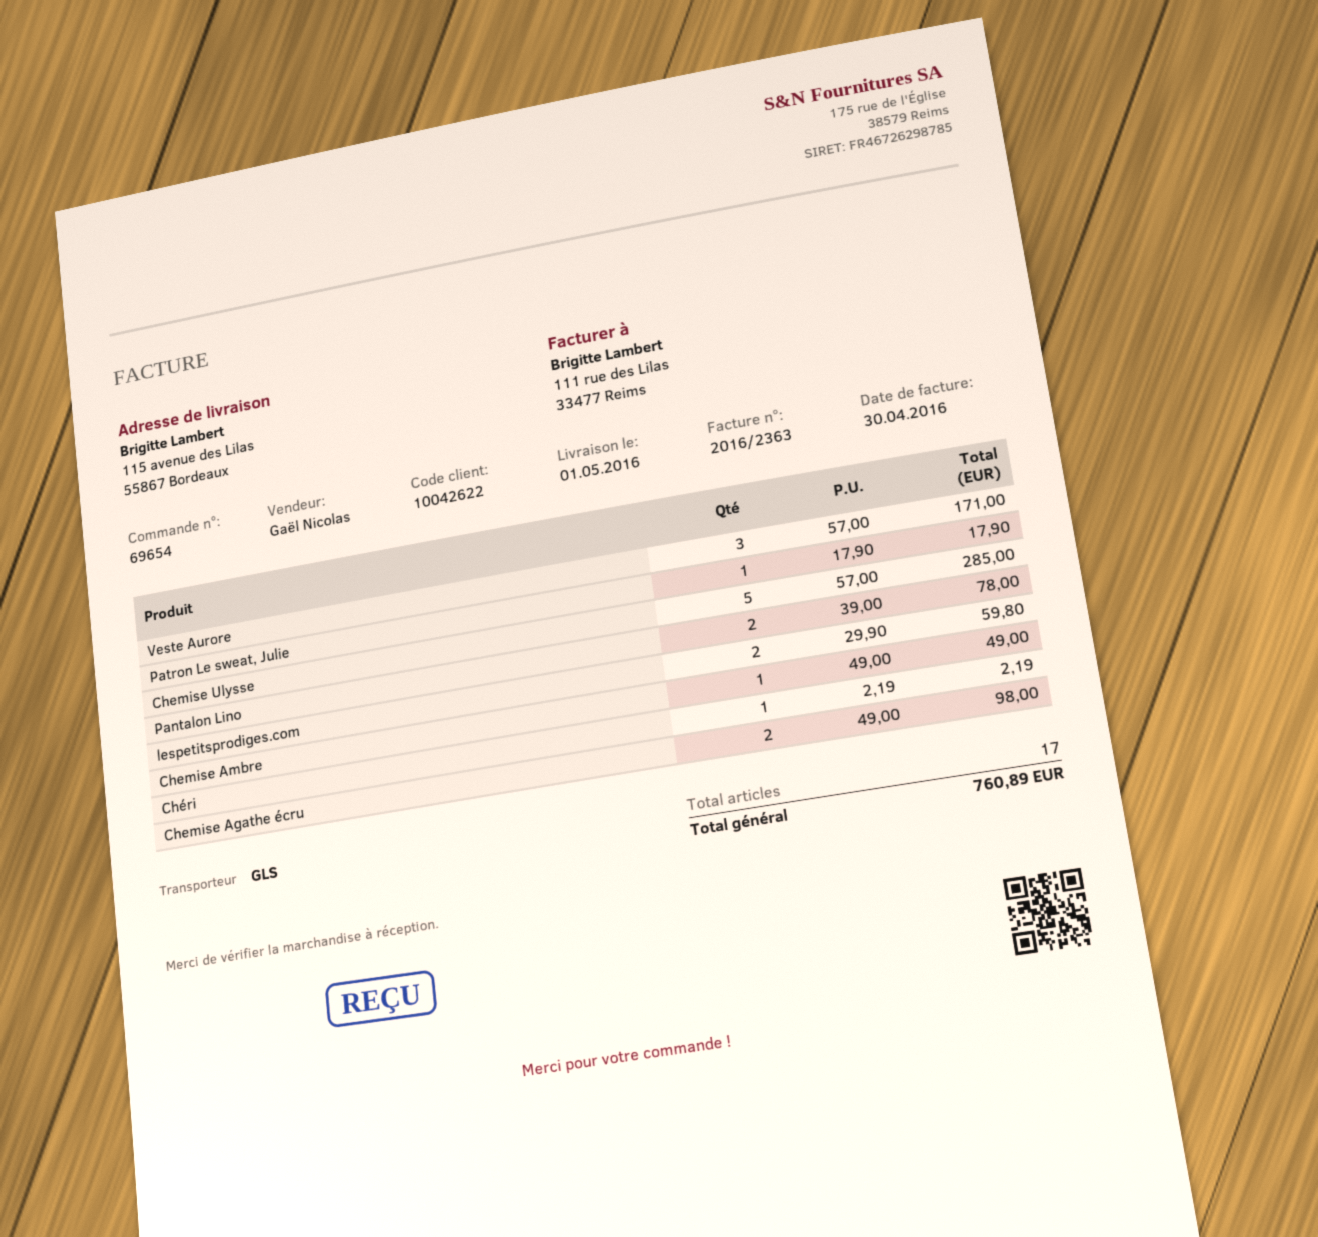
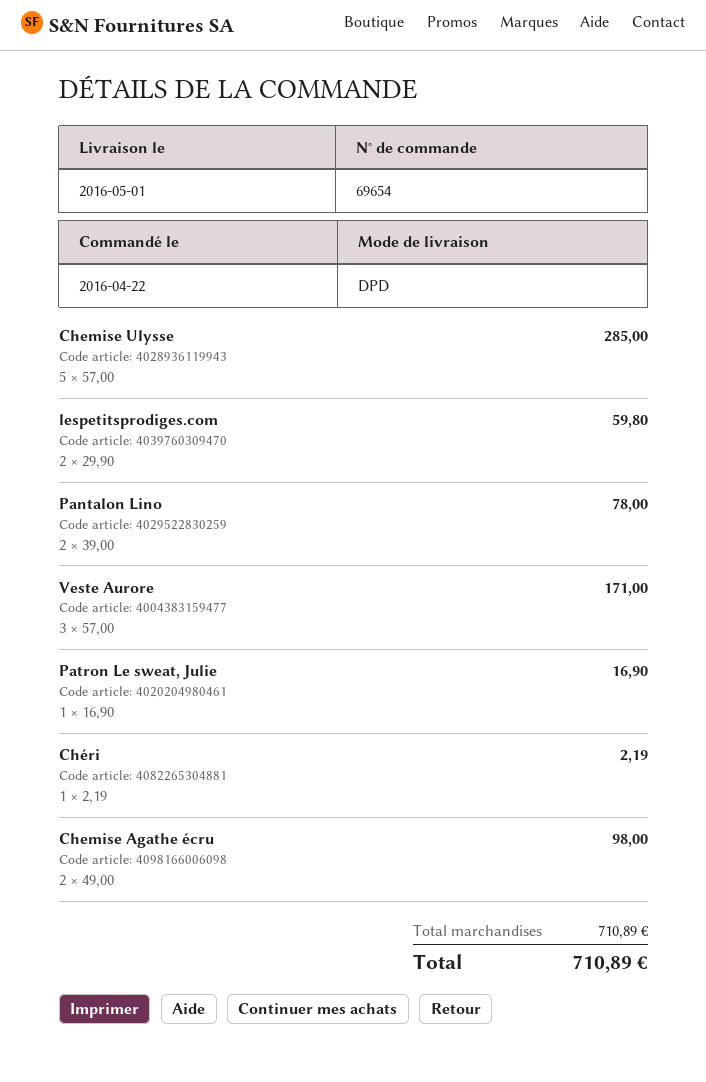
shipping method: GLS -> DPD
Patron Le sweat, Julie: 1 x 17.90 = 17.90 -> 1 x 16.90 = 16.90
Chemise Ambre: 1 x 49.00 = 49.00 -> none
total: 760.89 -> 710.89

